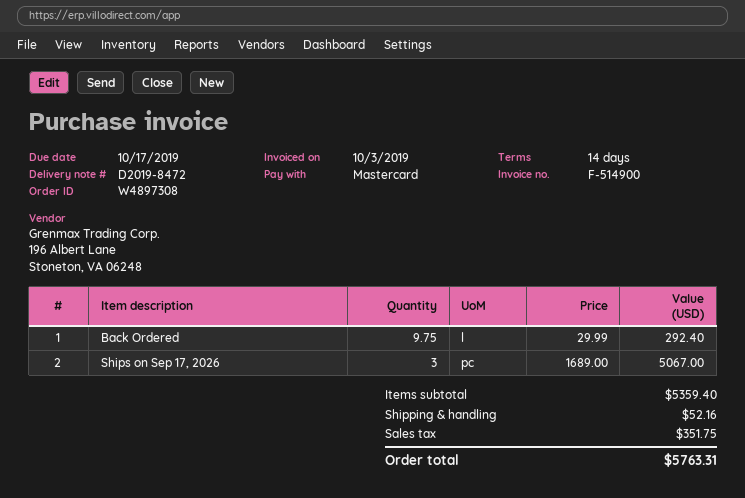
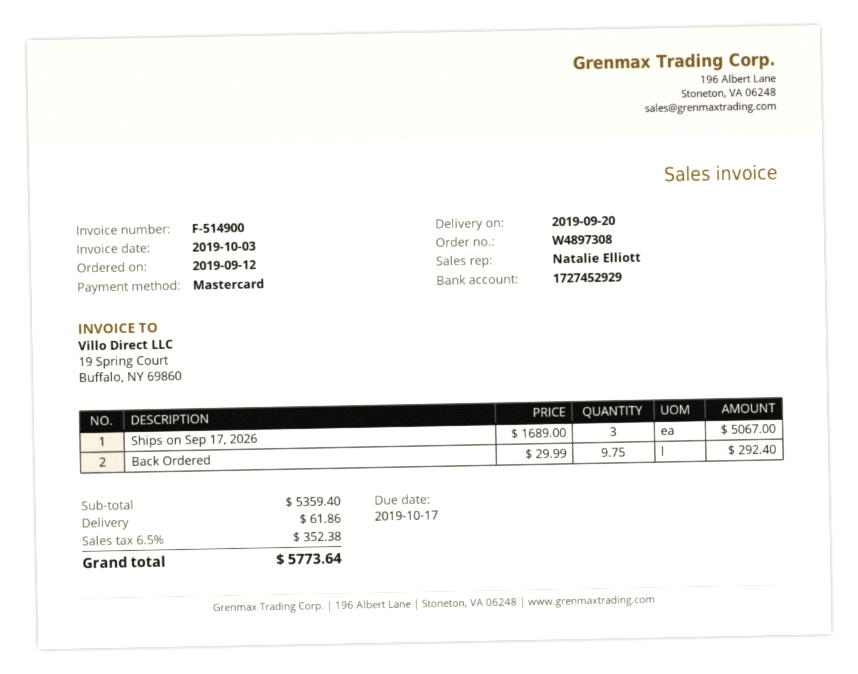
shipping: 52.16 -> 61.86
tax: 351.75 -> 352.38
total: 5763.31 -> 5773.64

